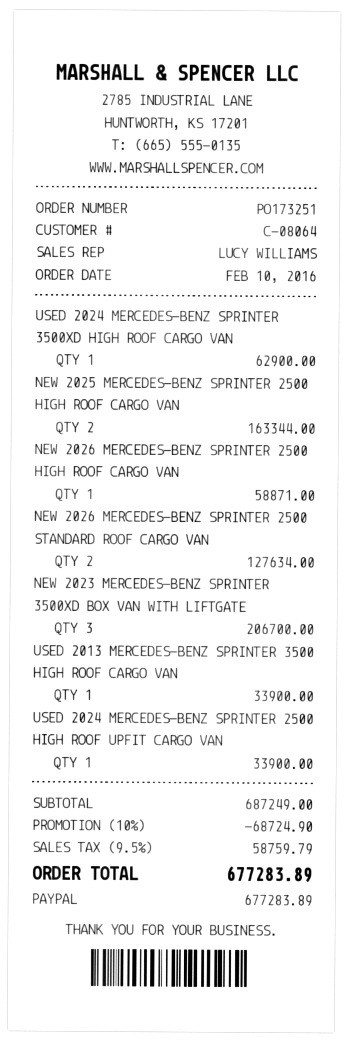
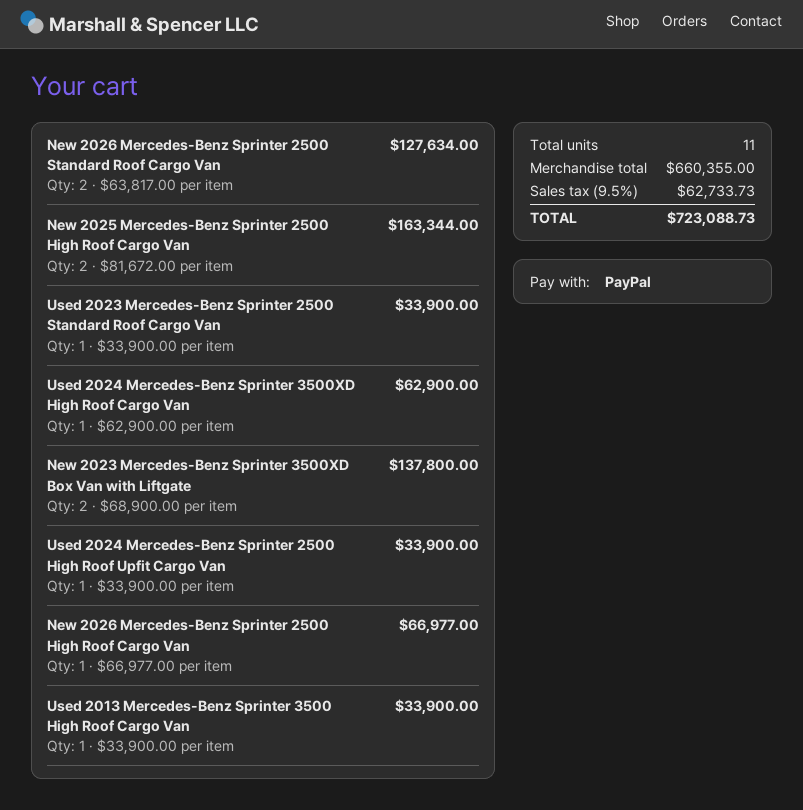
NEW 2026 MERCEDES-BENZ SPRINTER 2500 HIGH ROOF CARGO VAN: 1 for 58871.00 -> 1 for 66977.00
NEW 2023 MERCEDES-BENZ SPRINTER 3500XD BOX VAN WITH LIFTGATE: 3 for 206700.00 -> 2 for 137800.00
Used 2023 Mercedes-Benz Sprinter 2500 Standard Roof Cargo Van: none -> 1 for 33900.00
subtotal: 687249.00 -> 660355.00
discount: 10% = 68724.90 -> none
tax: 9.5% = 58759.79 -> 9.5% = 62733.73
total: 677283.89 -> 723088.73

